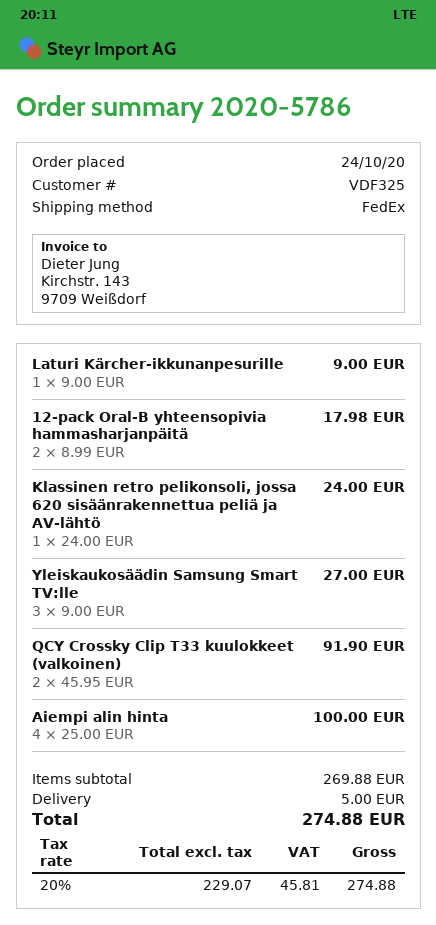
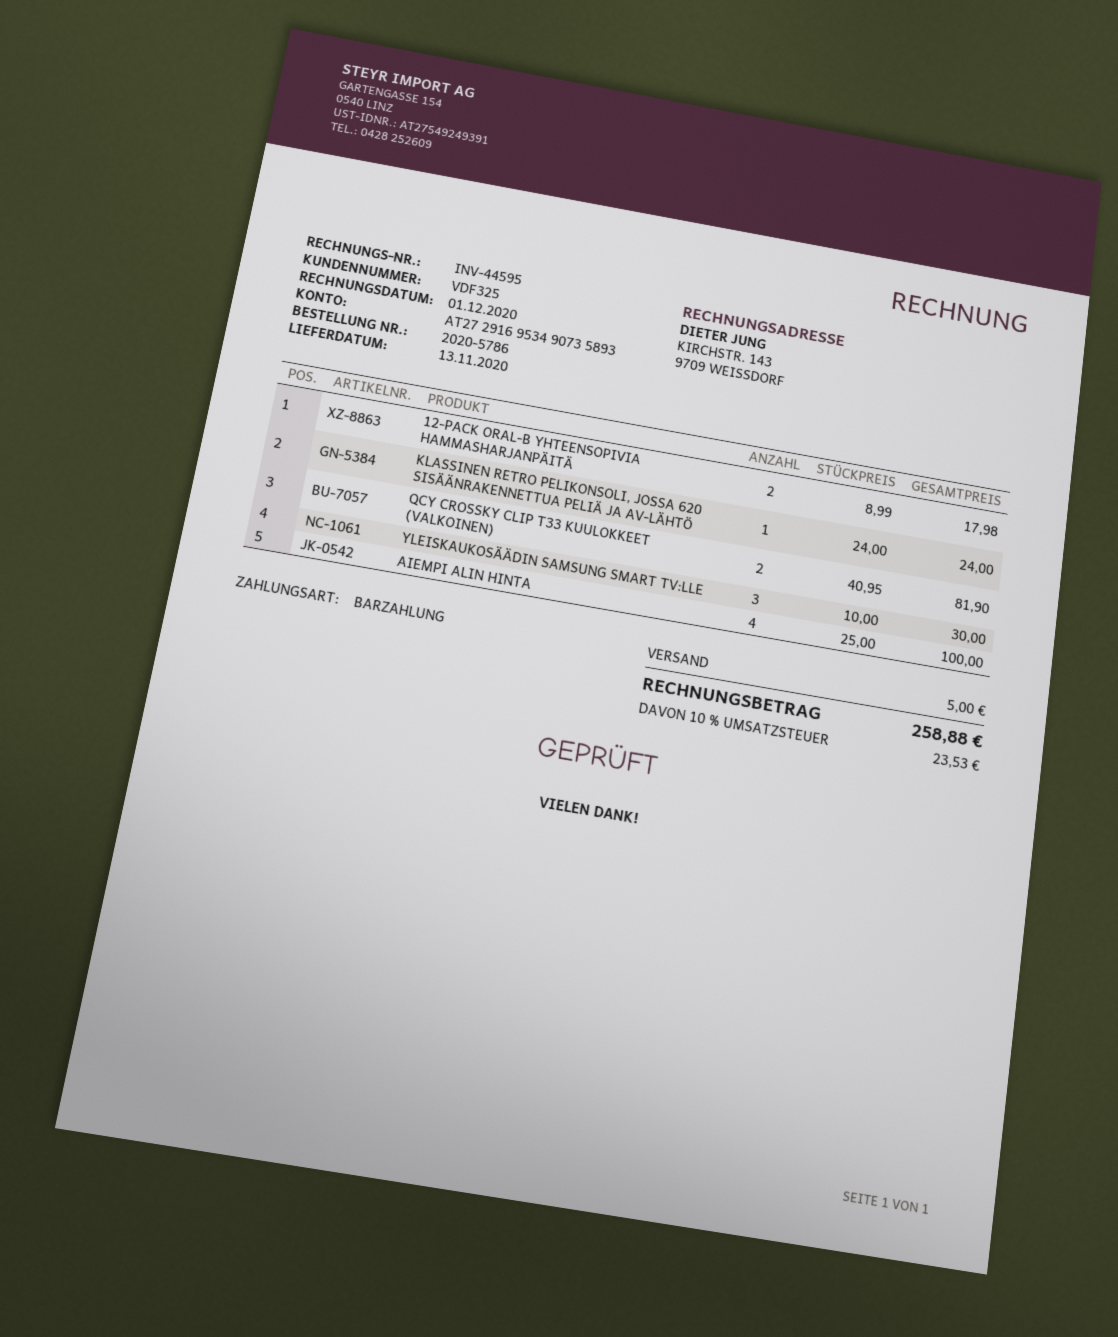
Laturi Kärcher-ikkunanpesurille: 1 x 9.00 = 9.00 -> none
Yleiskaukosäädin Samsung Smart TV:lle: 3 x 9.00 = 27.00 -> 3 x 10.00 = 30.00
QCY Crossky Clip T33 kuulokkeet (valkoinen): 2 x 45.95 = 91.90 -> 2 x 40.95 = 81.90
tax: 20% = 45.81 -> 10% = 23.53
total: 274.88 -> 258.88

